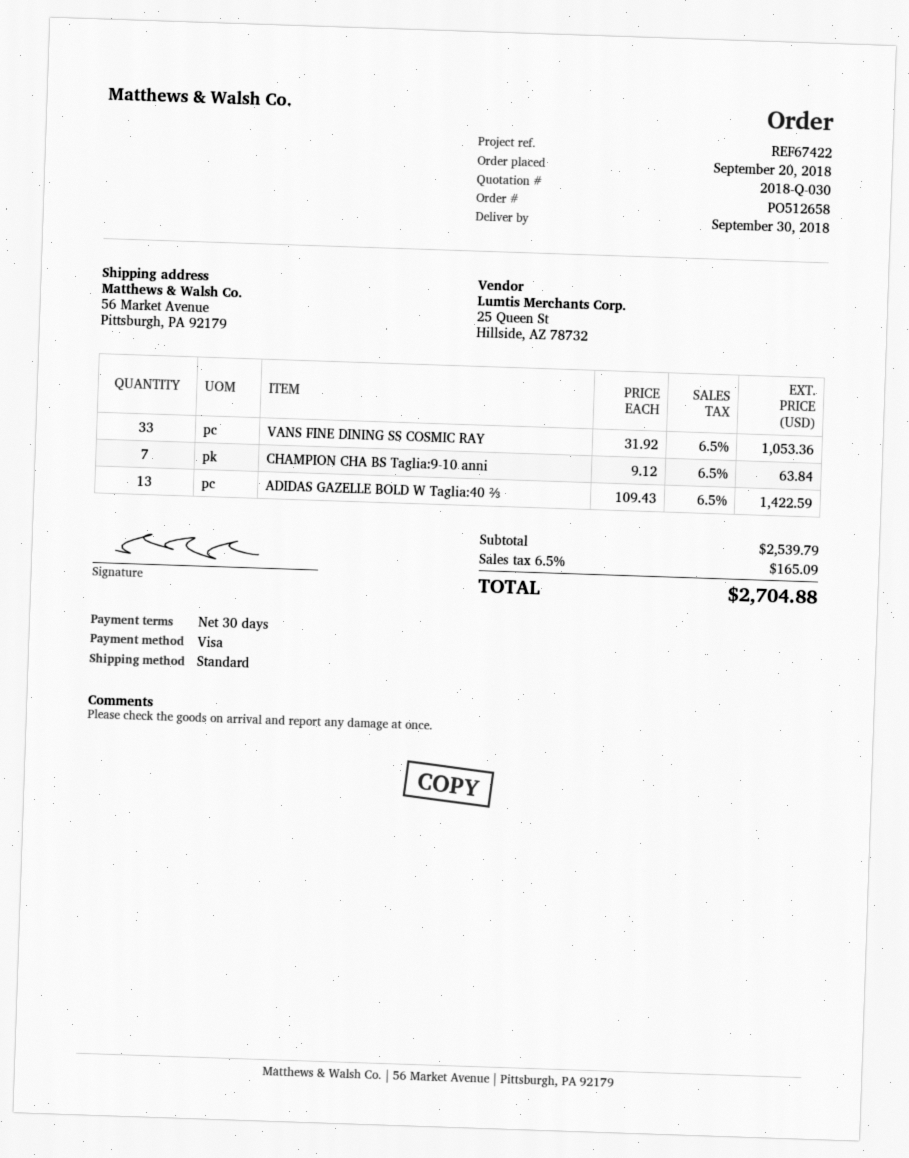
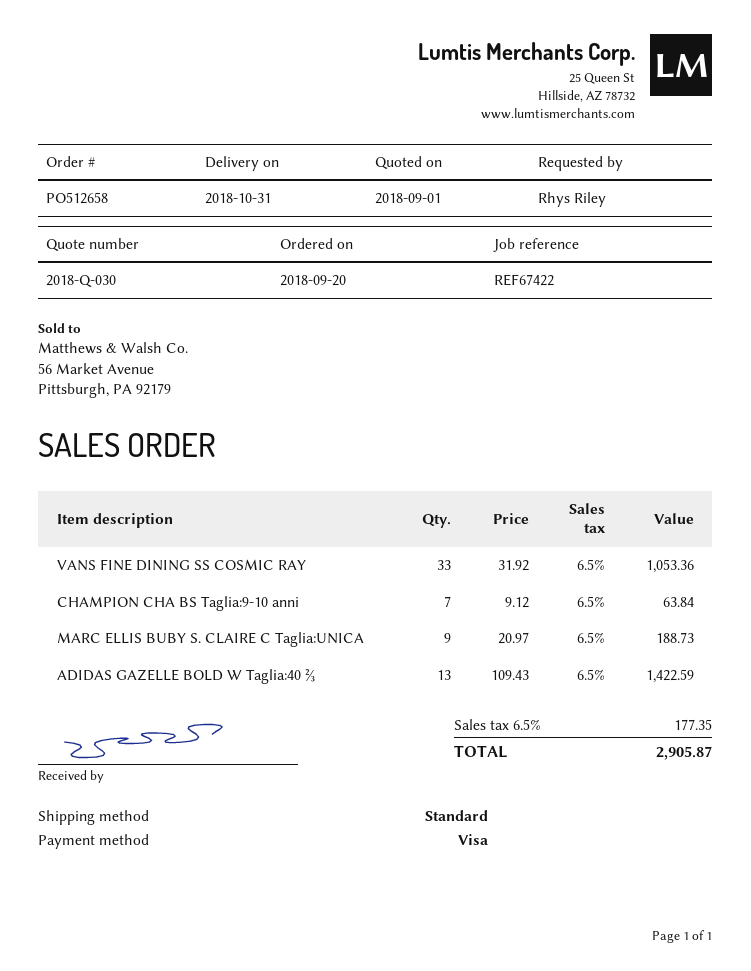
delivery date: 2018-09-30 -> 2018-10-31
MARC ELLIS BUBY S. CLAIRE C Taglia:UNICA: none -> 9 x 20.97 = 188.73
tax: 6.5% = 165.09 -> 6.5% = 177.35
total: 2704.88 -> 2905.87

